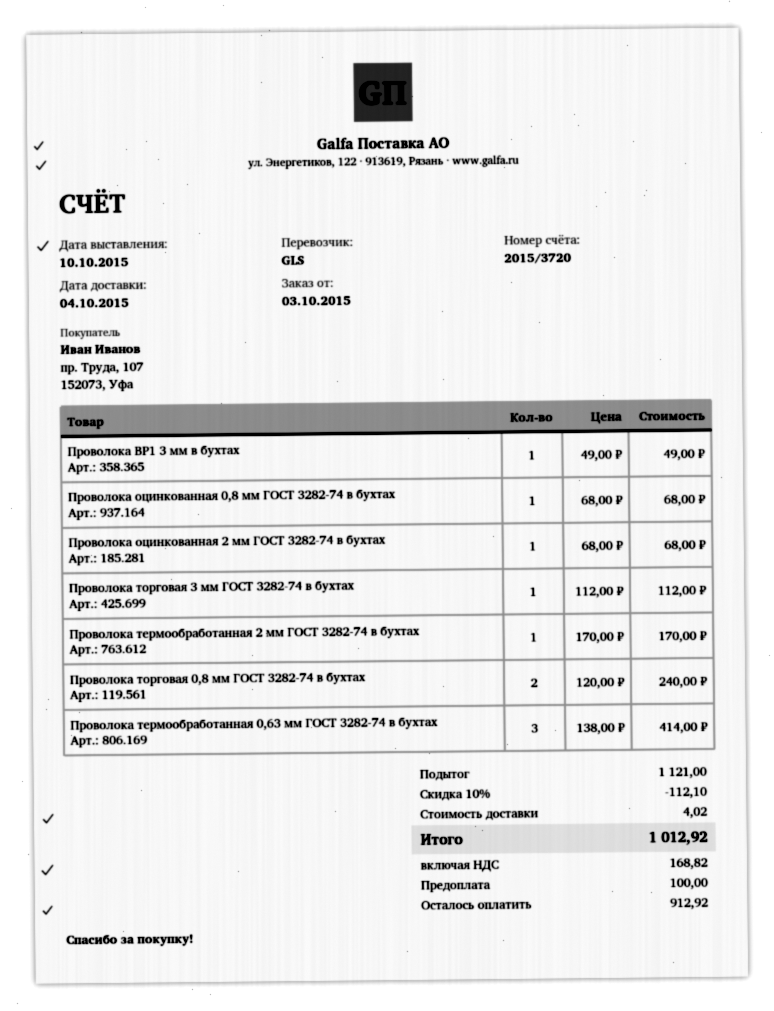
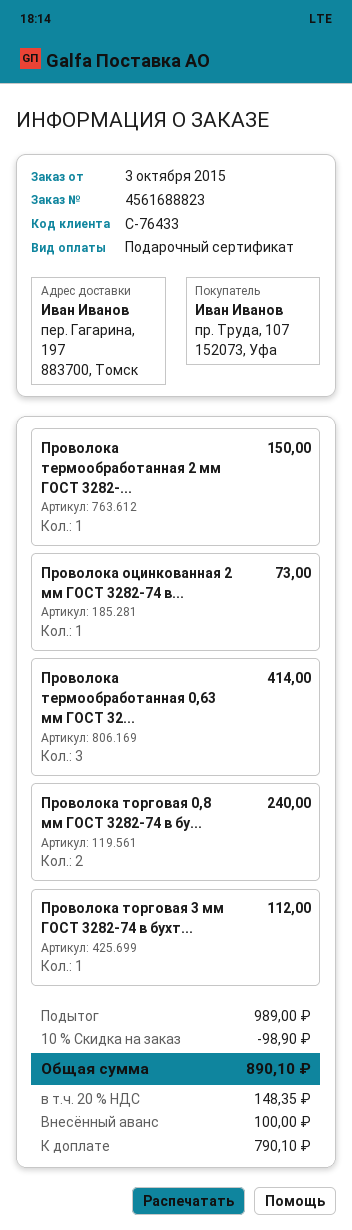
Проволока ВР1 3 мм в бухтах: 1 for 49.00 -> none
Проволока оцинкованная 0,8 мм ГОСТ 3282-74 в бухтах: 1 for 68.00 -> none
Проволока оцинкованная 2 мм ГОСТ 3282-74 в бухтах: 1 for 68.00 -> 1 for 73.00
Проволока термообработанная 2 мм ГОСТ 3282-74 в бухтах: 1 for 170.00 -> 1 for 150.00
subtotal: 1121.00 -> 989.00
discount: 10% = 112.10 -> 10% = 98.90
shipping: 4.02 -> none
tax: 168.82 -> 148.35
total: 1012.92 -> 890.10
balance: 912.92 -> 790.10

